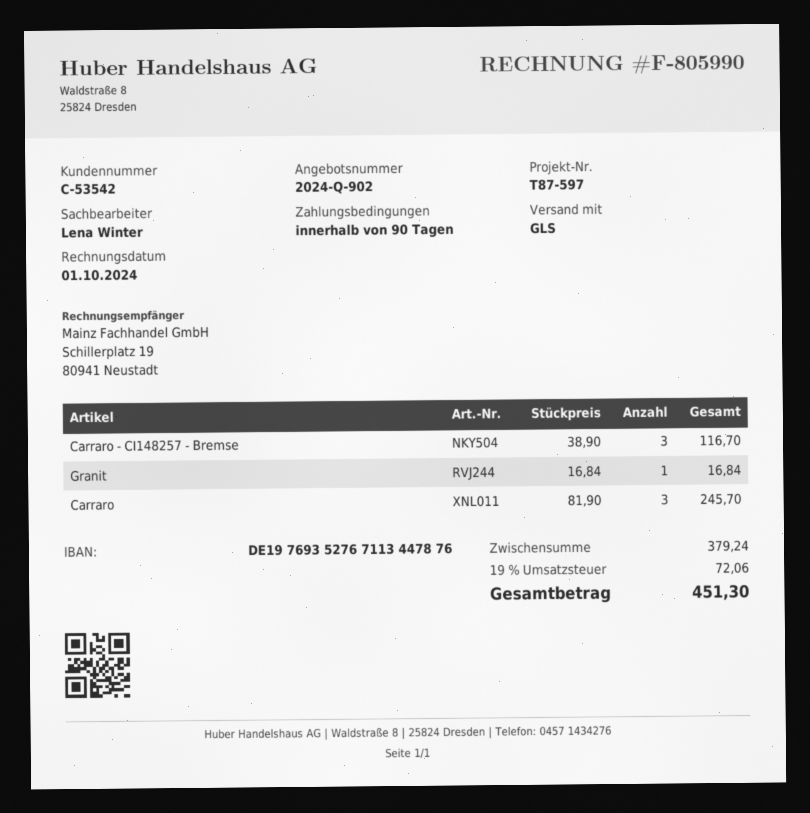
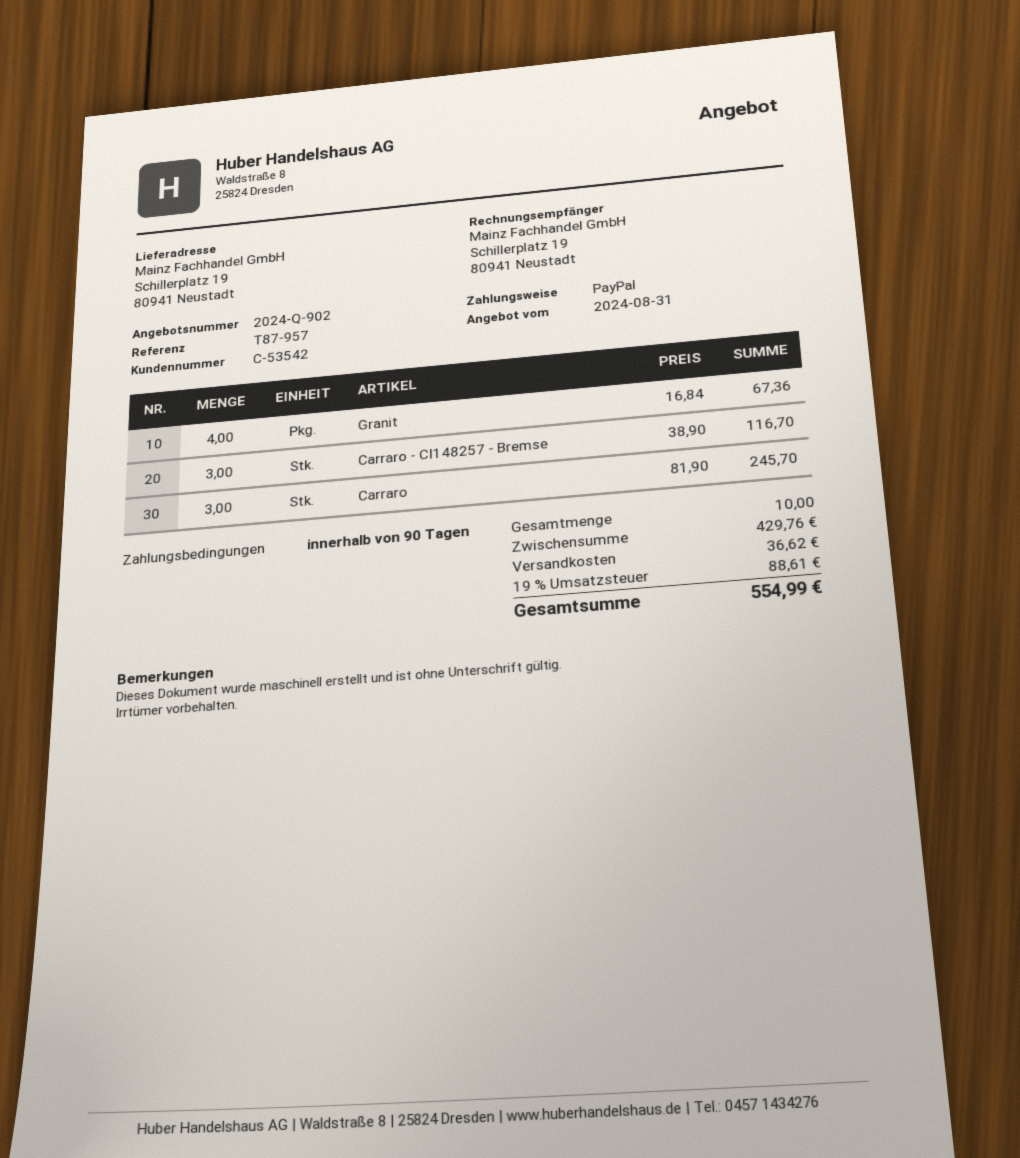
reference: T87-597 -> T87-957
Granit: 1 x 16.84 = 16.84 -> 4 x 16.84 = 67.36
subtotal: 379.24 -> 429.76
shipping: none -> 36.62
tax: 19% = 72.06 -> 19% = 88.61
total: 451.30 -> 554.99

